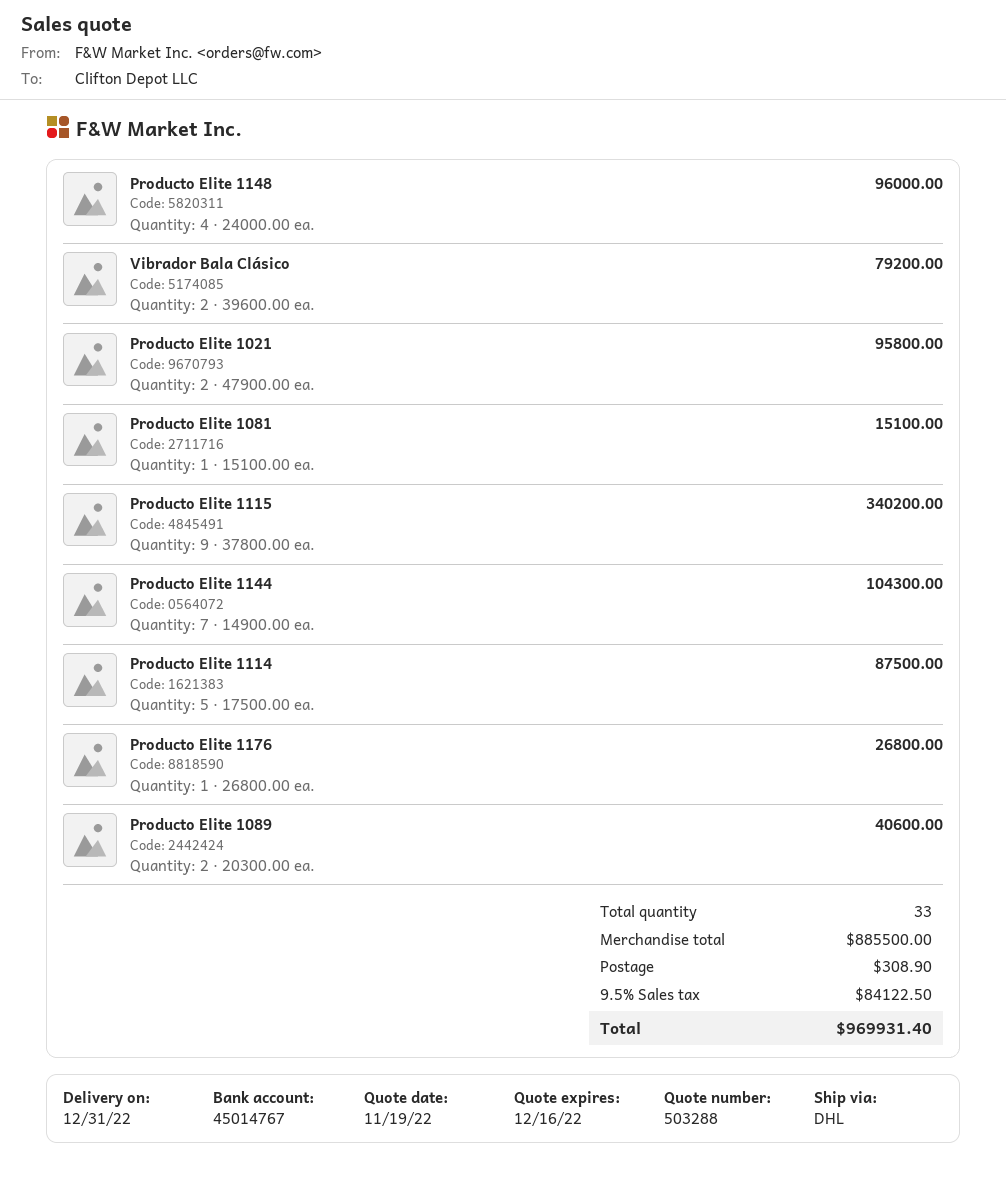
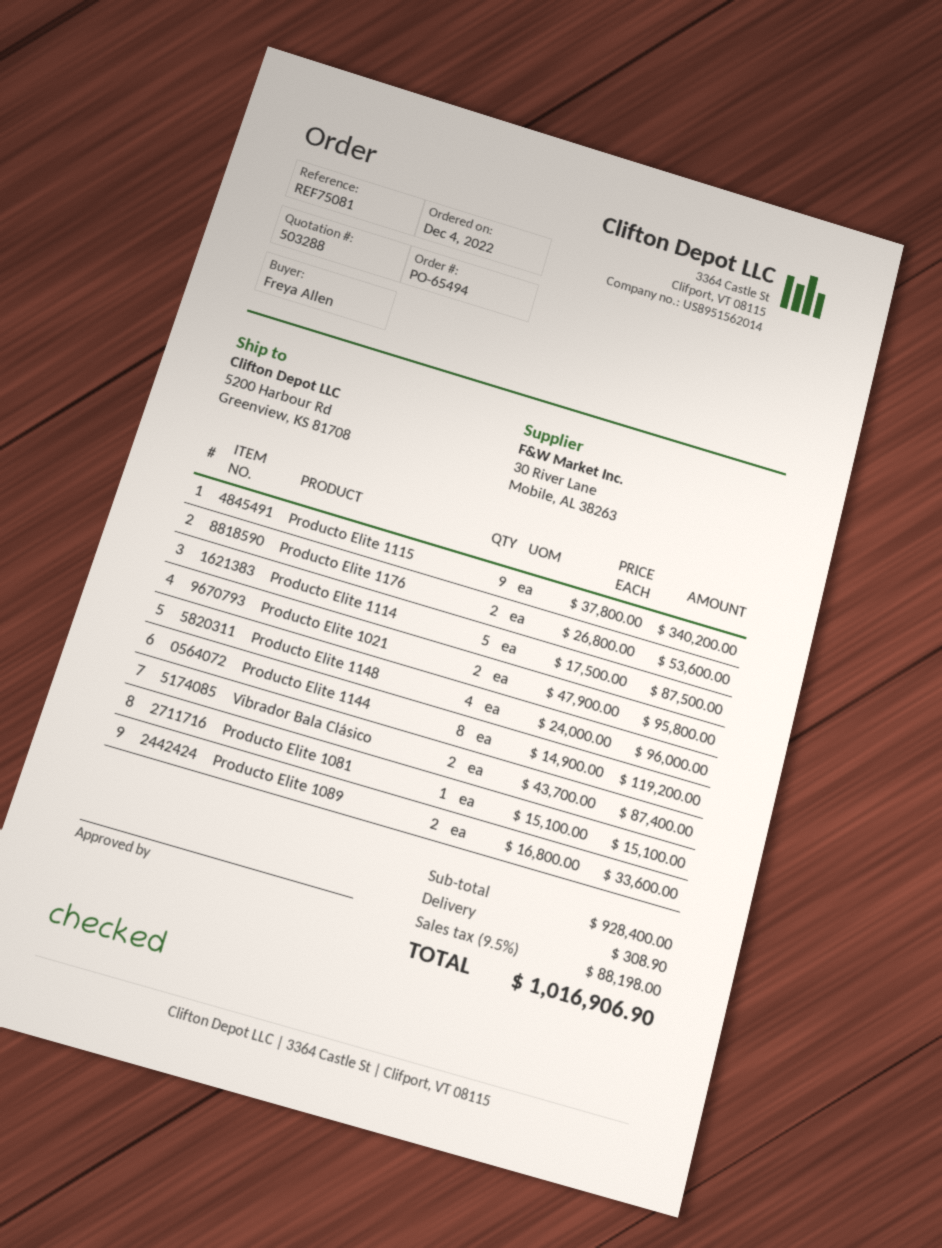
Vibrador Bala Clásico: 2 x 39600.00 = 79200.00 -> 2 x 43700.00 = 87400.00
Producto Elite 1144: 7 x 14900.00 = 104300.00 -> 8 x 14900.00 = 119200.00
Producto Elite 1176: 1 x 26800.00 = 26800.00 -> 2 x 26800.00 = 53600.00
Producto Elite 1089: 2 x 20300.00 = 40600.00 -> 2 x 16800.00 = 33600.00
subtotal: 885500.00 -> 928400.00
tax: 9.5% = 84122.50 -> 9.5% = 88198.00
total: 969931.40 -> 1016906.90

